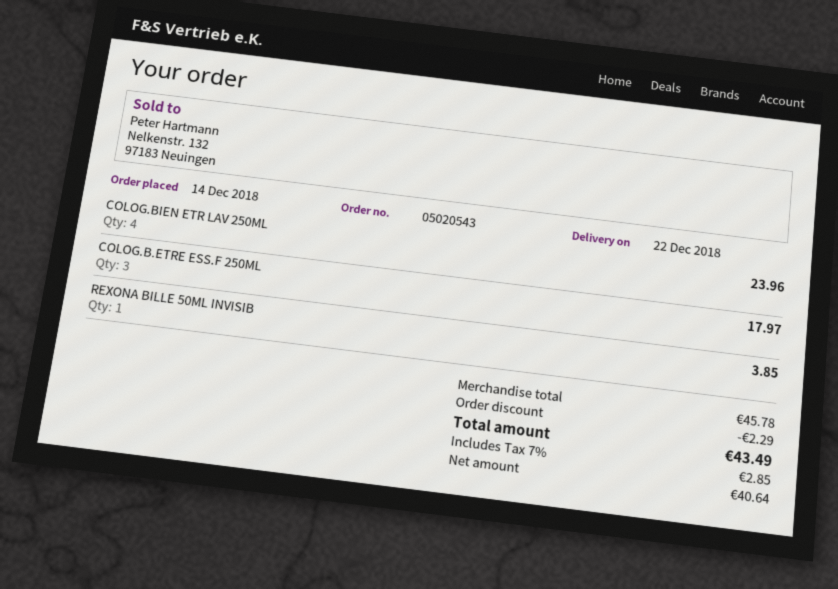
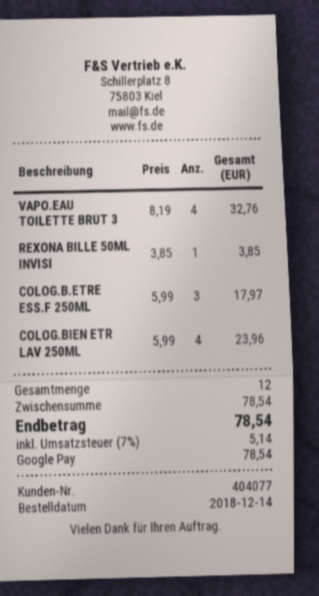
VAPO.EAU TOILETTE BRUT 3: none -> 4 for 32.76
subtotal: 45.78 -> 78.54
discount: 2.29 -> none
tax: 7% = 2.85 -> 7% = 5.14
total: 43.49 -> 78.54

